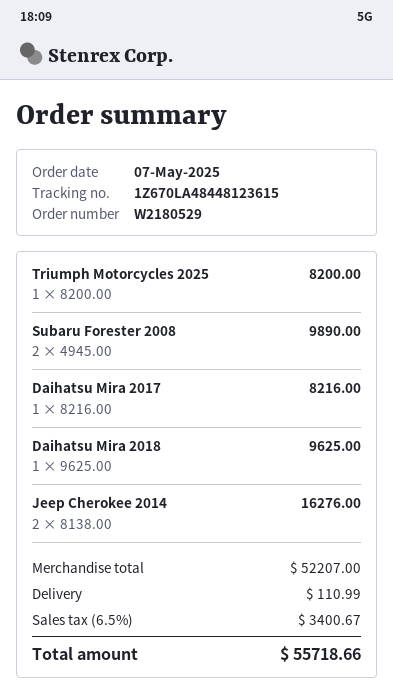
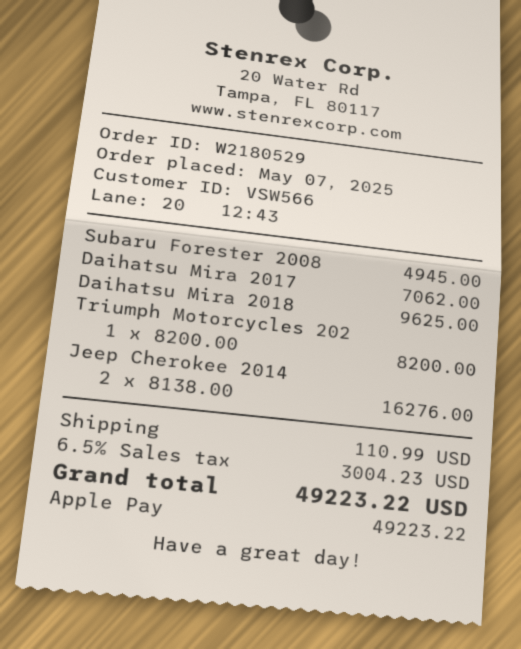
Subaru Forester 2008: 2 x 4945.00 = 9890.00 -> 1 x 4945.00 = 4945.00
Daihatsu Mira 2017: 1 x 8216.00 = 8216.00 -> 1 x 7062.00 = 7062.00
tax: 6.5% = 3400.67 -> 6.5% = 3004.23
total: 55718.66 -> 49223.22

